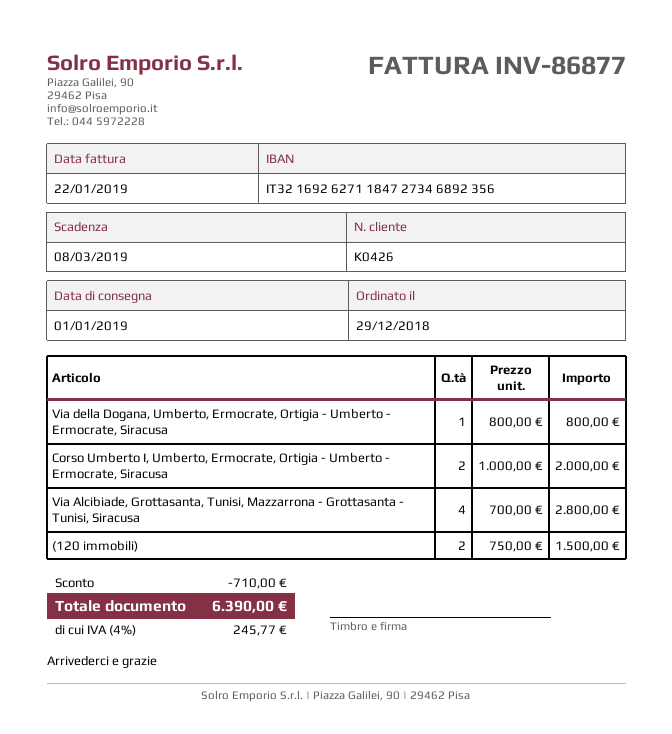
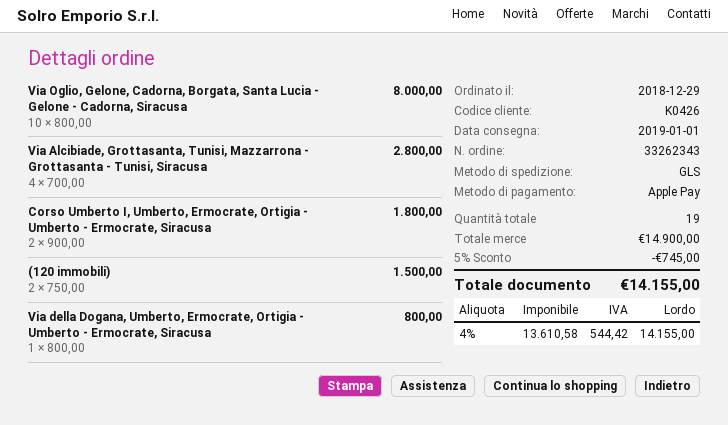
Corso Umberto I, Umberto, Ermocrate, Ortigia - Umberto - Ermocrate, Siracusa: 2 x 1000.00 = 2000.00 -> 2 x 900.00 = 1800.00
Via Oglio, Gelone, Cadorna, Borgata, Santa Lucia - Gelone - Cadorna, Siracusa: none -> 10 x 800.00 = 8000.00
discount: 710.00 -> 745.00
tax: 4% = 245.77 -> 4% = 544.42
total: 6390.00 -> 14155.00

